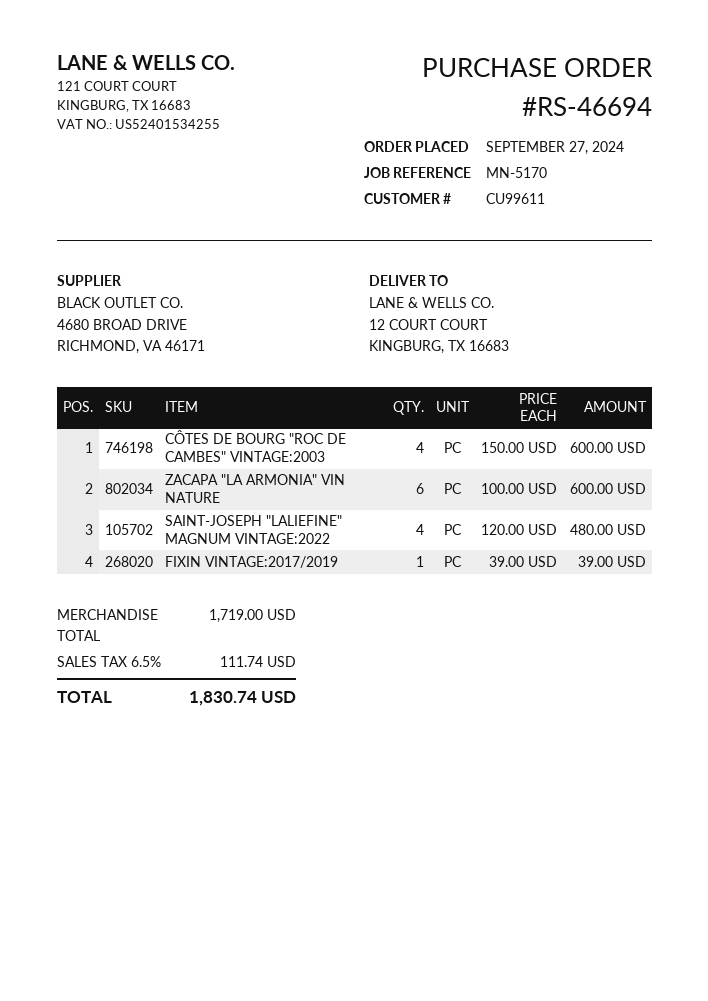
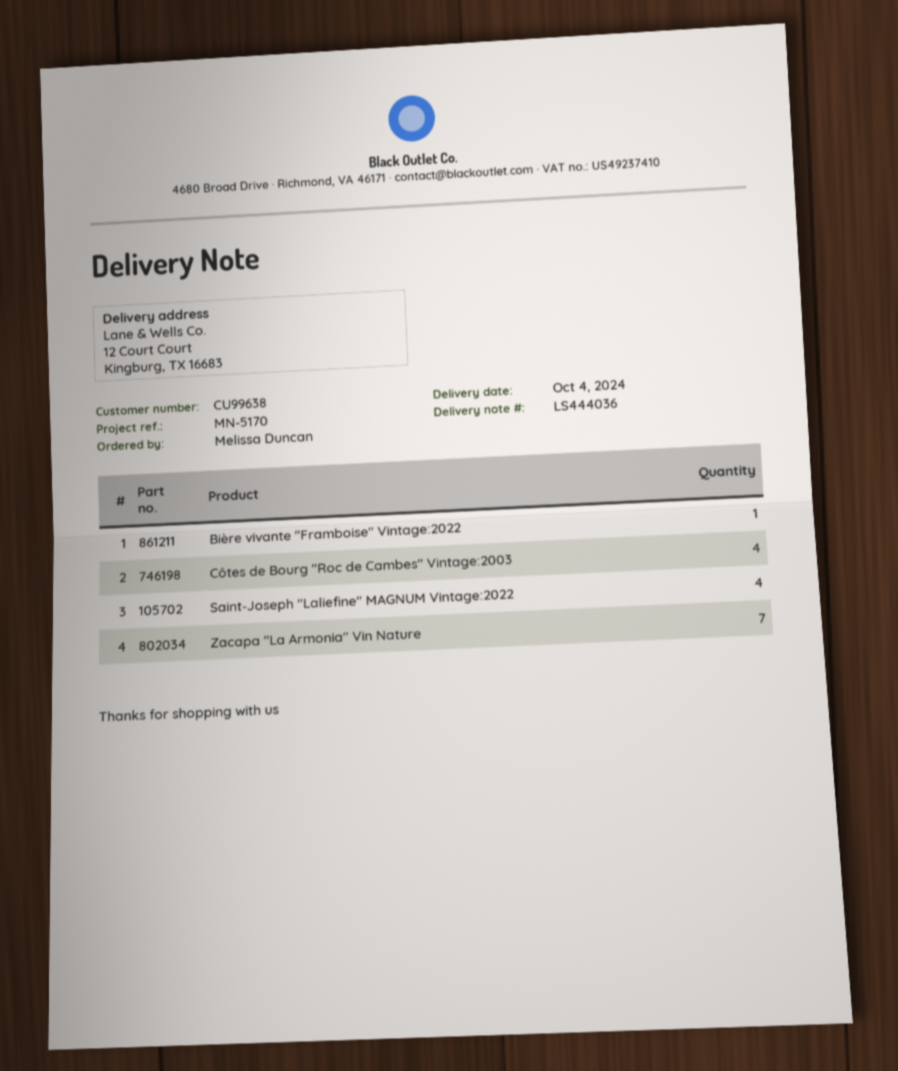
customer number: CU99611 -> CU99638
ZACAPA "LA ARMONIA" VIN NATURE: 6 -> 7
FIXIN VINTAGE:2017/2019: 1 -> none
Bière vivante "Framboise" Vintage:2022: none -> 1

